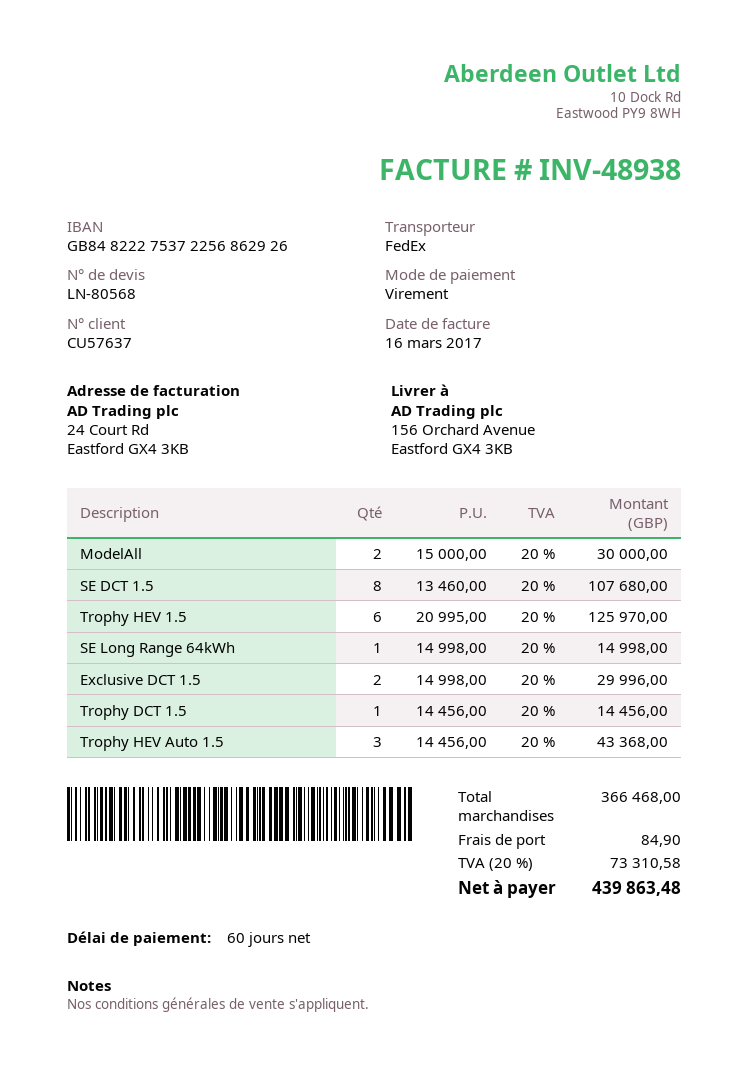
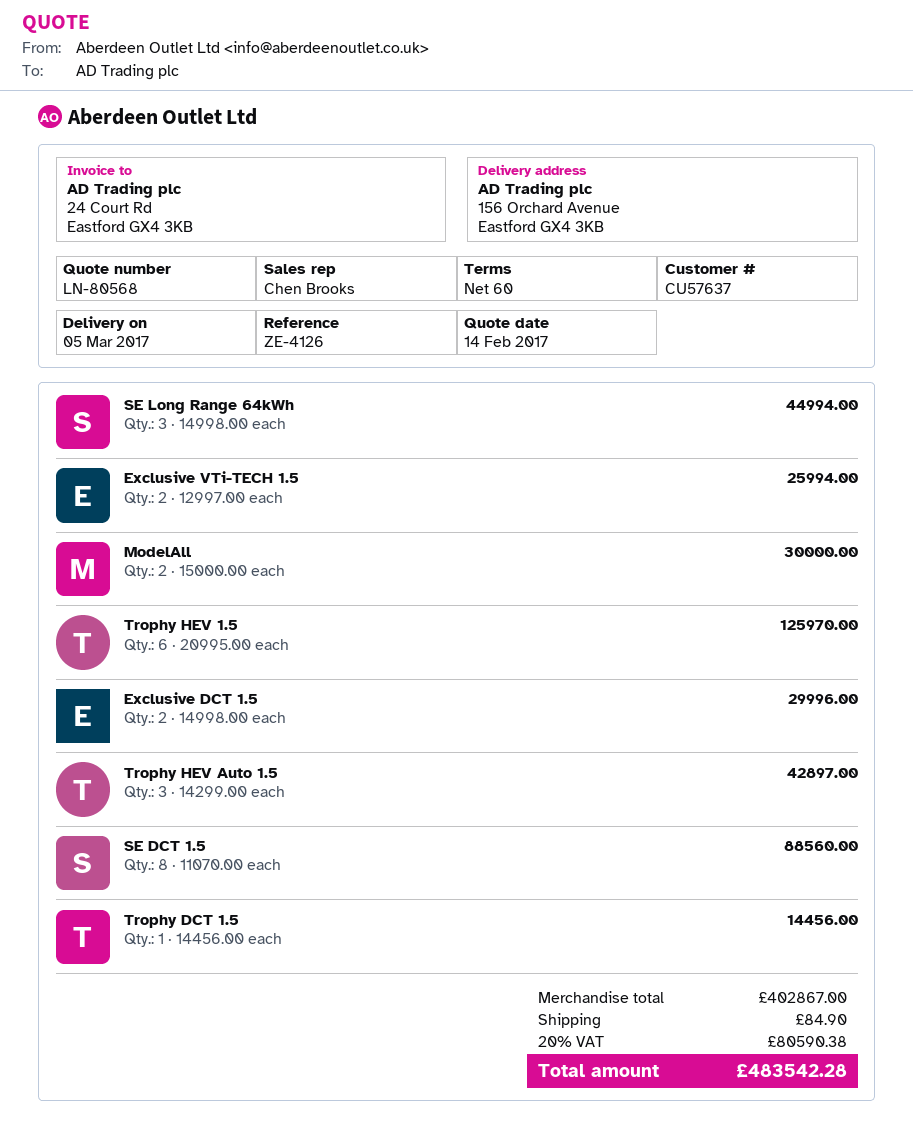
SE DCT 1.5: 8 x 13460.00 = 107680.00 -> 8 x 11070.00 = 88560.00
SE Long Range 64kWh: 1 x 14998.00 = 14998.00 -> 3 x 14998.00 = 44994.00
Trophy HEV Auto 1.5: 3 x 14456.00 = 43368.00 -> 3 x 14299.00 = 42897.00
Exclusive VTi-TECH 1.5: none -> 2 x 12997.00 = 25994.00
subtotal: 366468.00 -> 402867.00
tax: 20% = 73310.58 -> 20% = 80590.38
total: 439863.48 -> 483542.28

